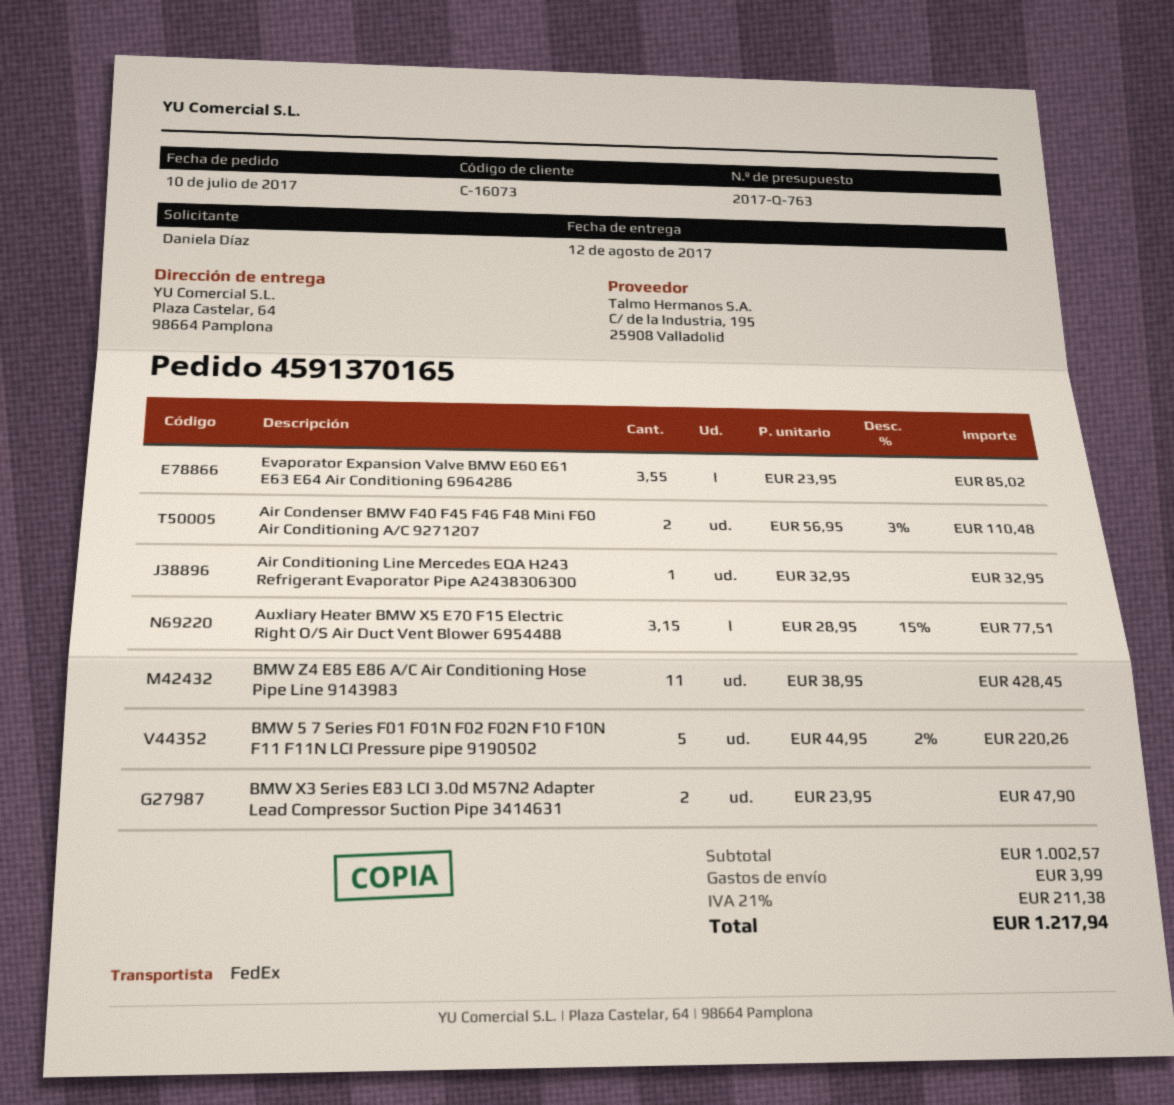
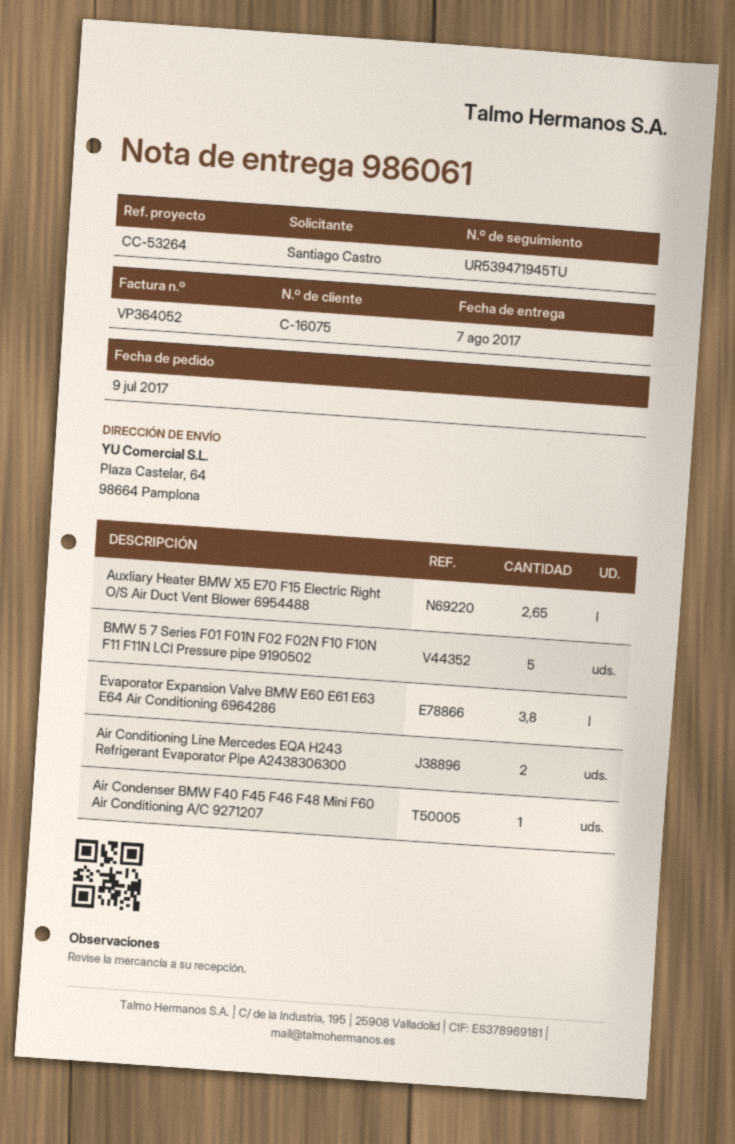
order date: 2017-07-10 -> 2017-07-09
delivery date: 2017-08-12 -> 2017-08-07
customer number: C-16073 -> C-16075
ordered by: Daniela Díaz -> Santiago Castro
Evaporator Expansion Valve BMW E60 E61 E63 E64 Air Conditioning 6964286: 3.55 -> 3.8
Air Condenser BMW F40 F45 F46 F48 Mini F60 Air Conditioning A/C 9271207: 2 -> 1
Air Conditioning Line Mercedes EQA H243 Refrigerant Evaporator Pipe A2438306300: 1 -> 2
Auxliary Heater BMW X5 E70 F15 Electric Right O/S Air Duct Vent Blower 6954488: 3.15 -> 2.65
BMW Z4 E85 E86 A/C Air Conditioning Hose Pipe Line 9143983: 11 -> none
BMW X3 Series E83 LCI 3.0d M57N2 Adapter Lead Compressor Suction Pipe 3414631: 2 -> none

